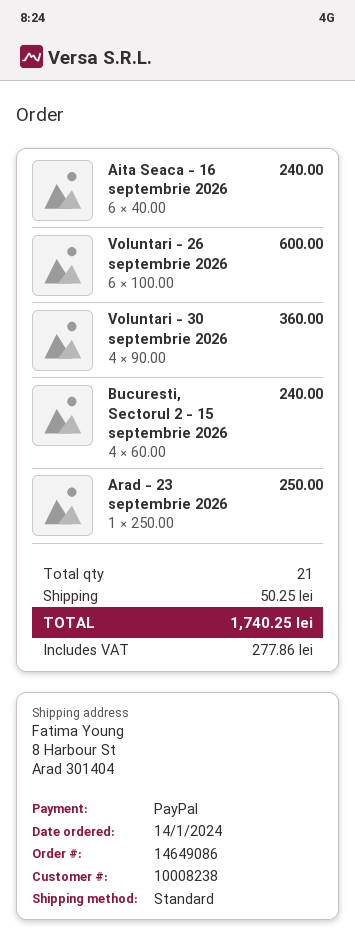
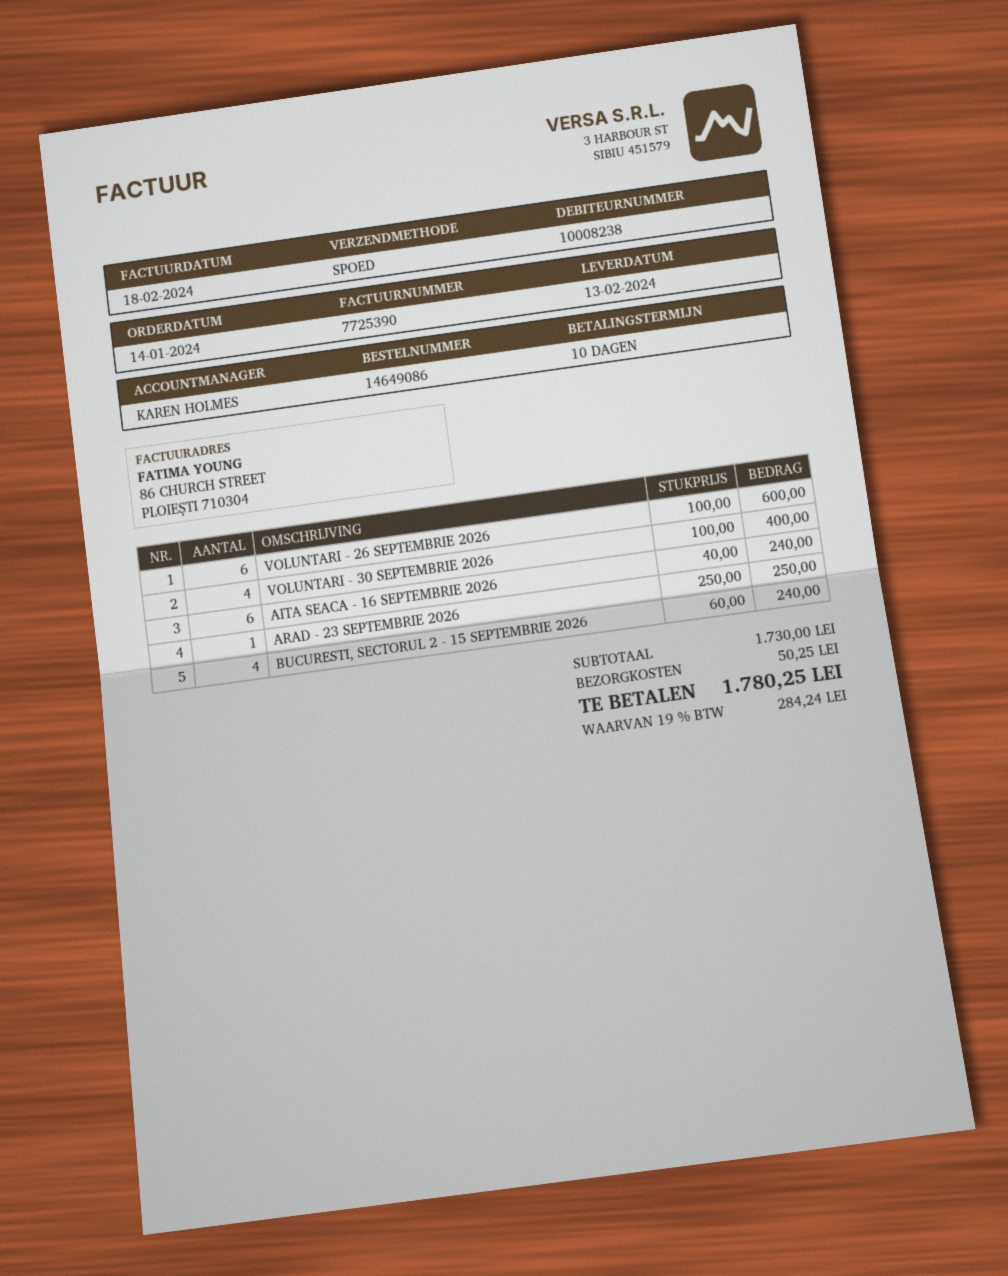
shipping method: standard -> express
Voluntari - 30 septembrie 2026: 4 x 90.00 = 360.00 -> 4 x 100.00 = 400.00
tax: 277.86 -> 284.24
total: 1740.25 -> 1780.25

